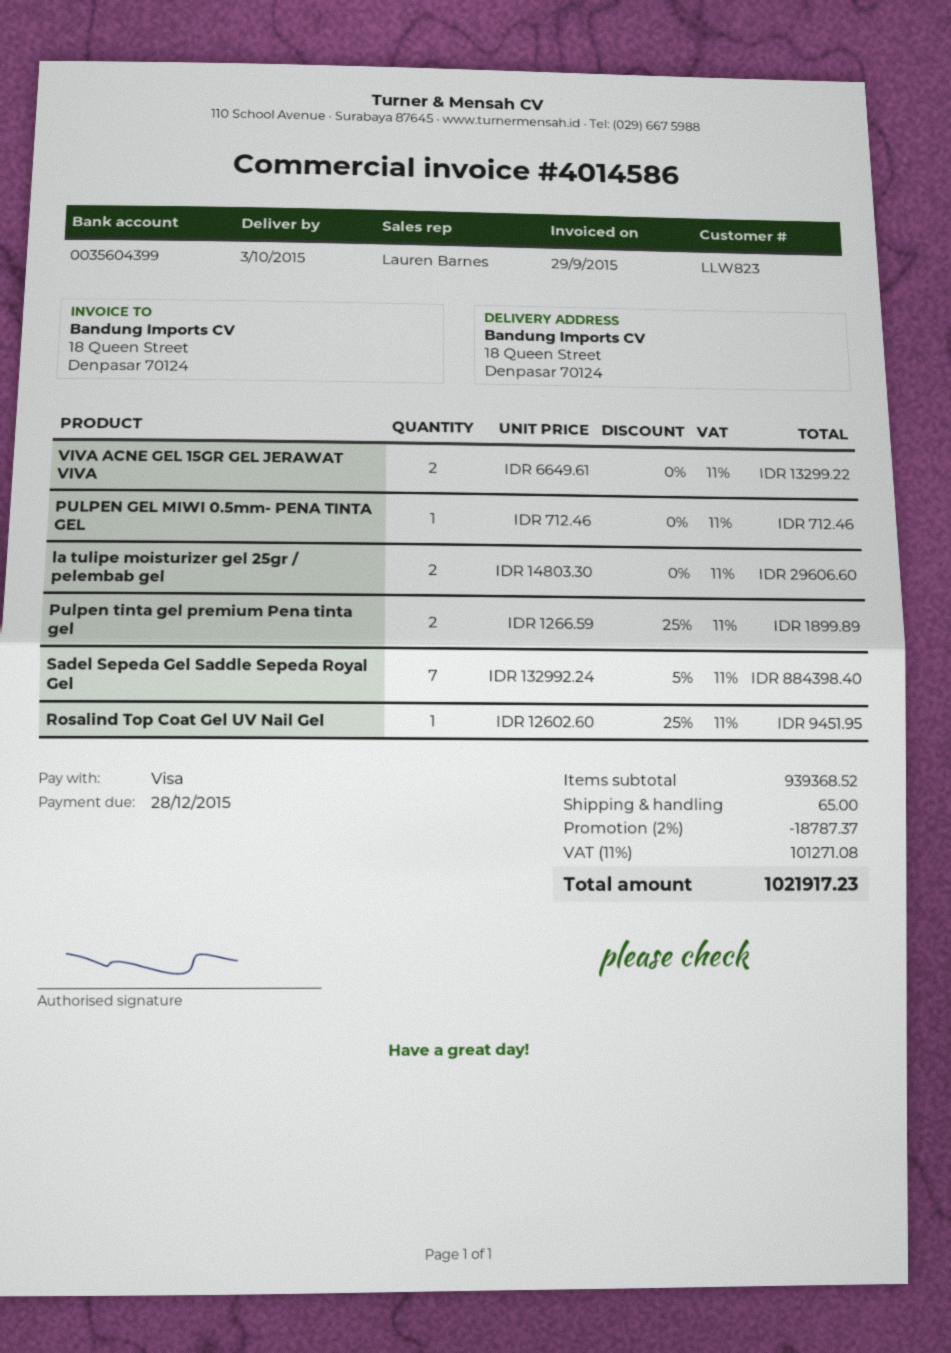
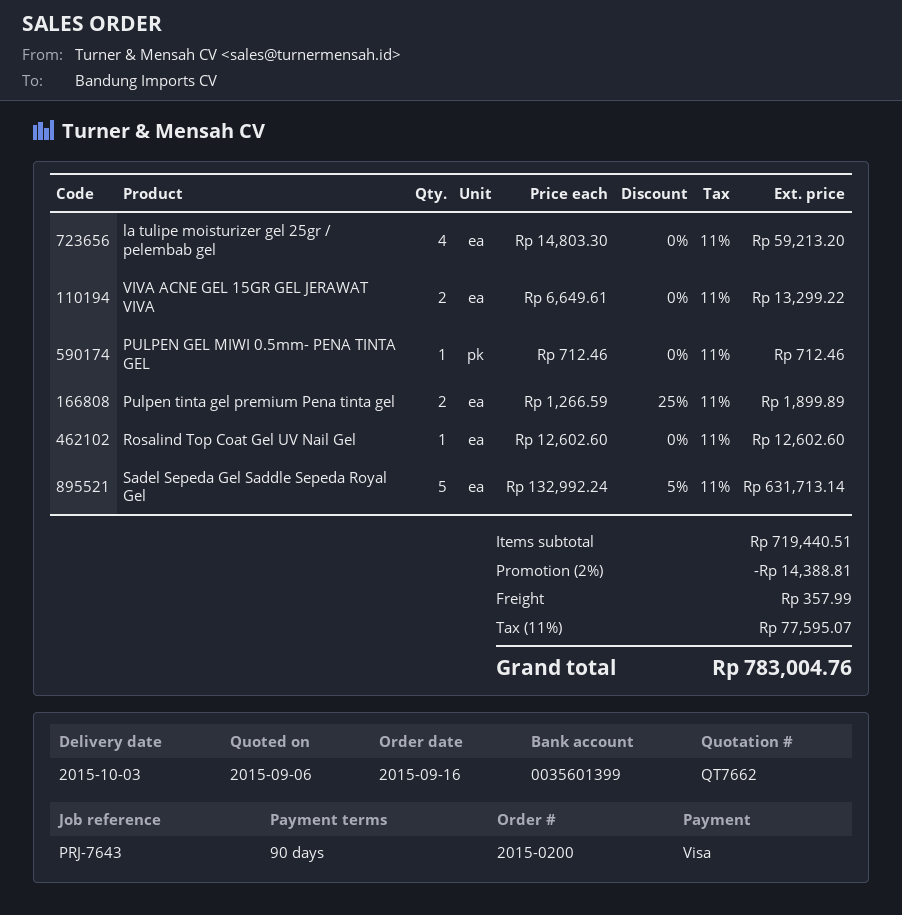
bank account: 0035604399 -> 0035601399
la tulipe moisturizer gel 25gr / pelembab gel: 2 x 14803.30 = 29606.60 -> 4 x 14803.30 = 59213.20
Sadel Sepeda Gel Saddle Sepeda Royal Gel: 7 x 132992.24 - 5% = 884398.40 -> 5 x 132992.24 - 5% = 631713.14
Rosalind Top Coat Gel UV Nail Gel: 1 x 12602.60 - 25% = 9451.95 -> 1 x 12602.60 = 12602.60
subtotal: 939368.52 -> 719440.51
discount: 2% = 18787.37 -> 2% = 14388.81
shipping: 65.00 -> 357.99
tax: 11% = 101271.08 -> 11% = 77595.07
total: 1021917.23 -> 783004.76

